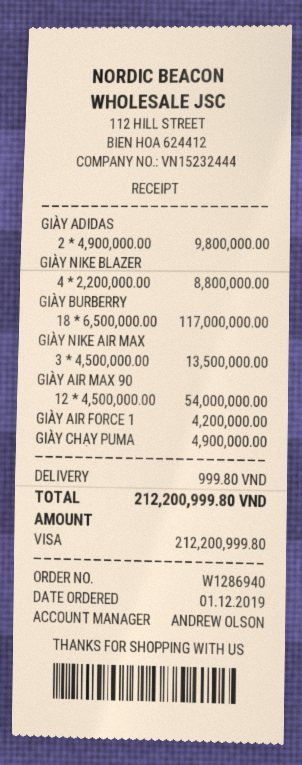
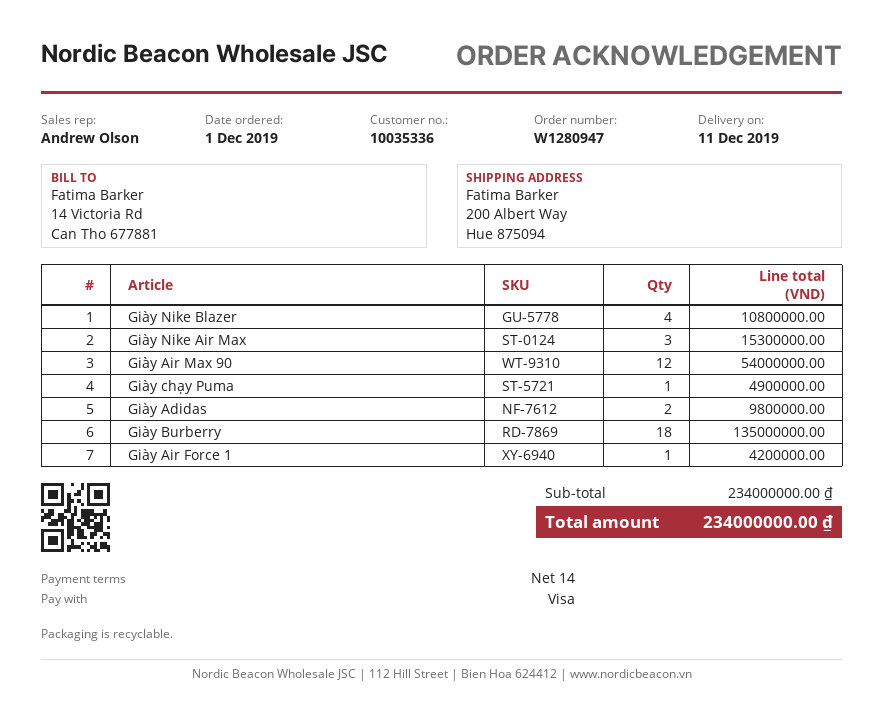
order number: W1286940 -> W1280947
GIÀY NIKE BLAZER: 4 for 8800000.00 -> 4 for 10800000.00
GIÀY BURBERRY: 18 for 117000000.00 -> 18 for 135000000.00
GIÀY NIKE AIR MAX: 3 for 13500000.00 -> 3 for 15300000.00
shipping: 999.80 -> none
total: 212200999.80 -> 234000000.00

